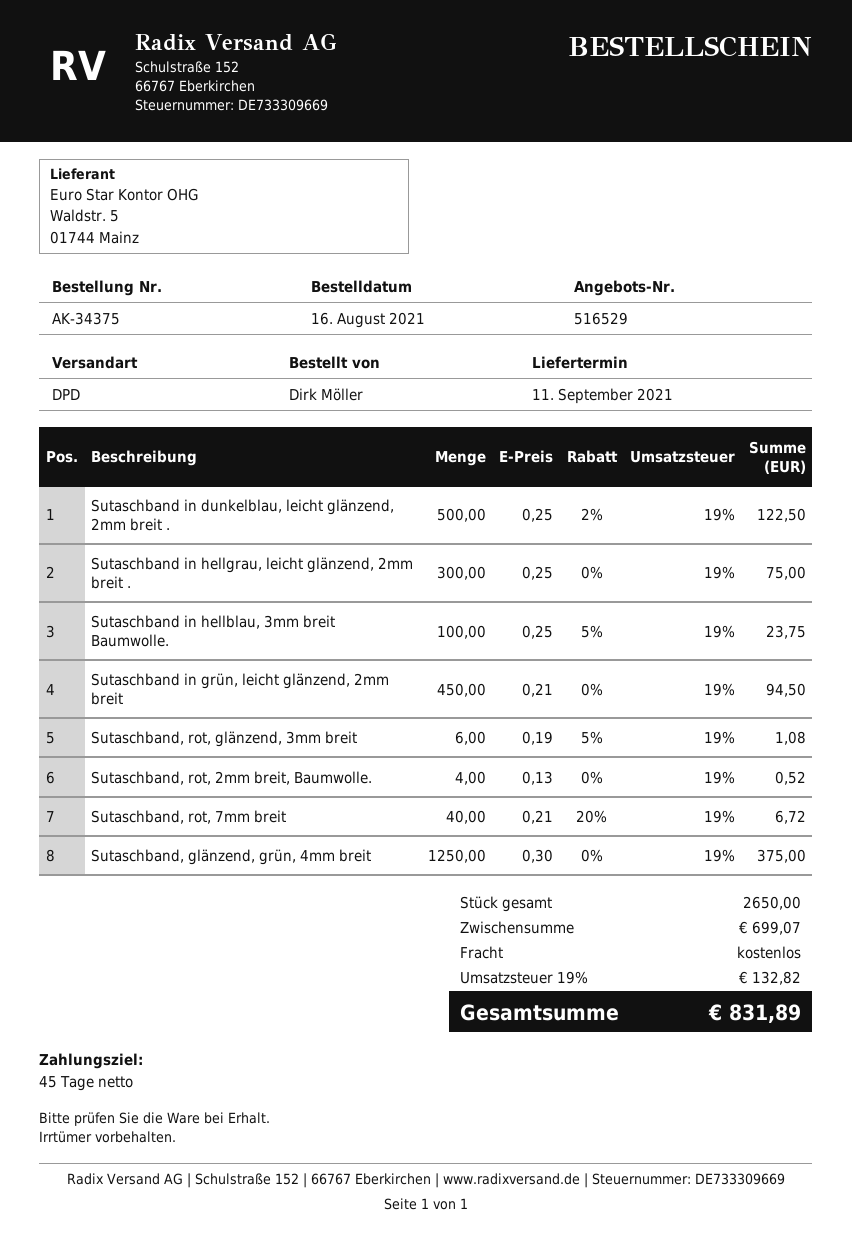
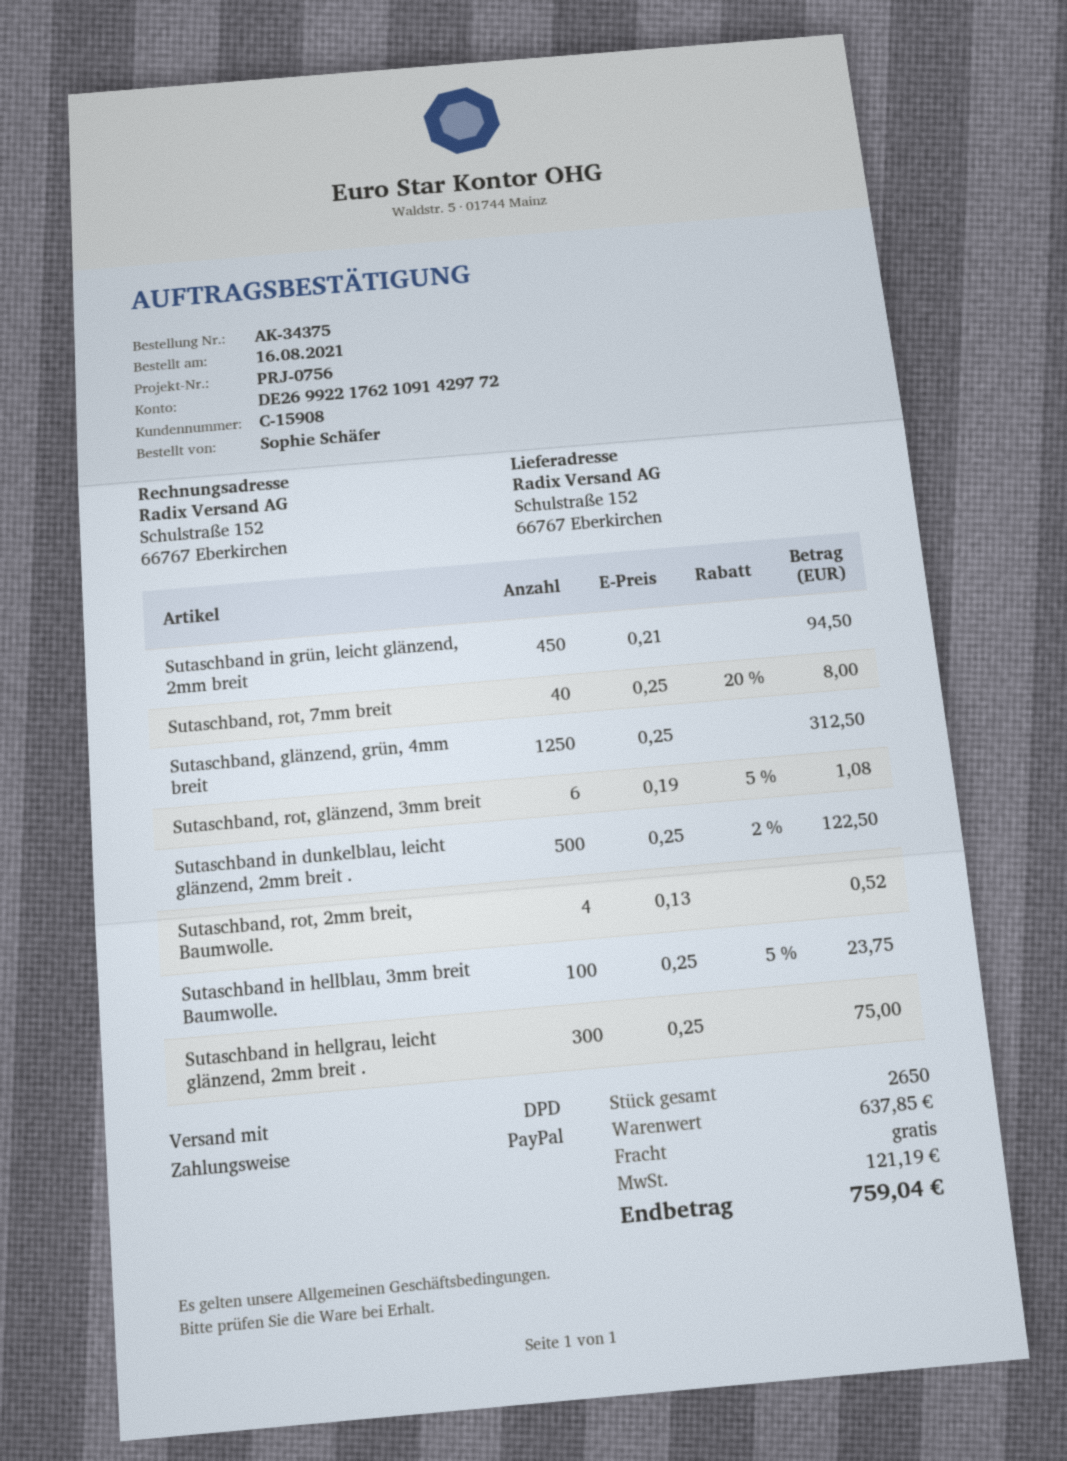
ordered by: Dirk Möller -> Sophie Schäfer
Sutaschband, rot, 7mm breit: 40 x 0.21 - 20% = 6.72 -> 40 x 0.25 - 20% = 8.00
Sutaschband, glänzend, grün, 4mm breit: 1250 x 0.30 = 375.00 -> 1250 x 0.25 = 312.50
subtotal: 699.07 -> 637.85
tax: 132.82 -> 121.19
total: 831.89 -> 759.04

